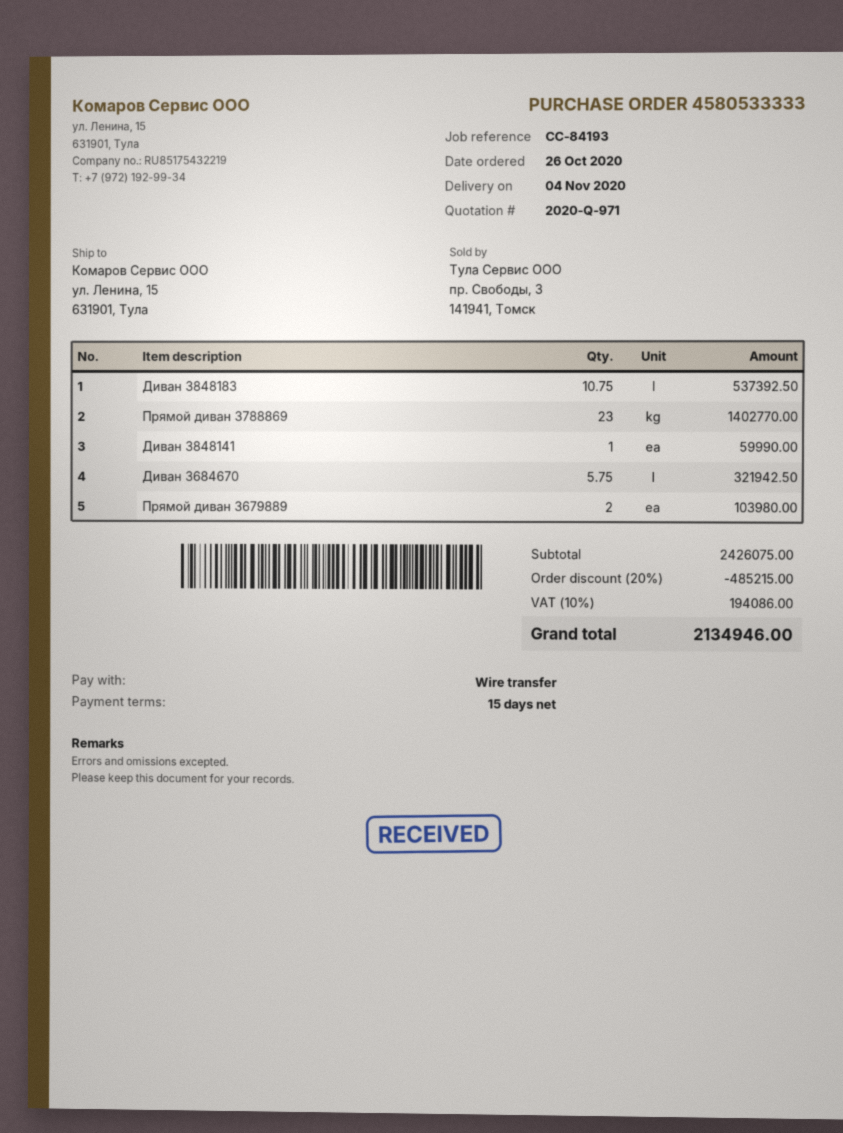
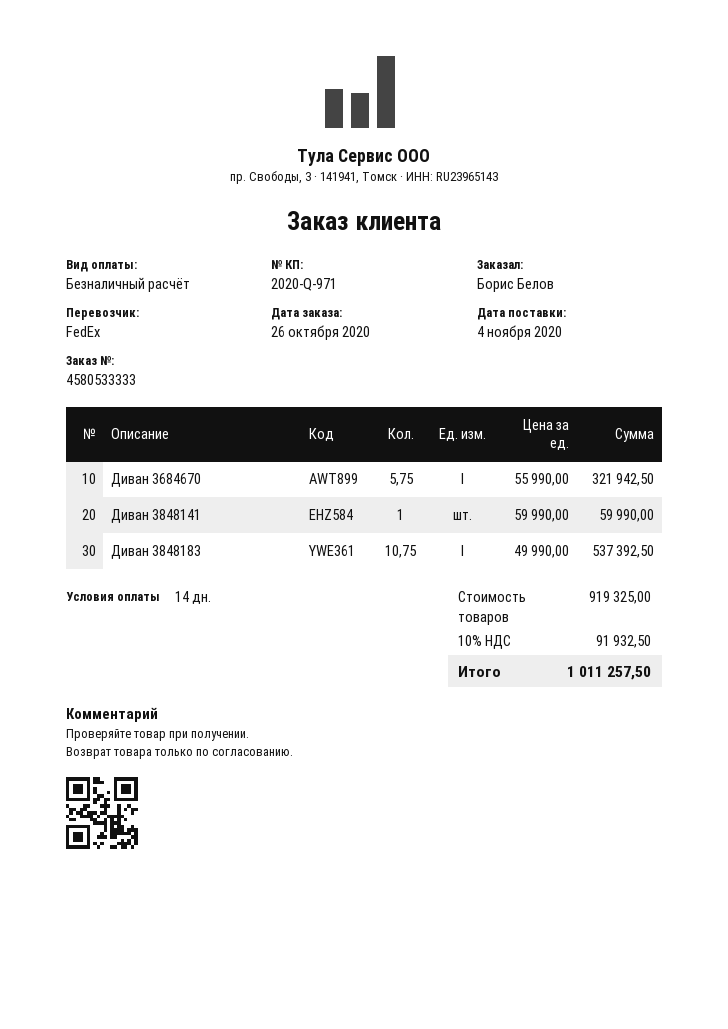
payment terms: 15 days -> 14 days
Прямой диван 3788869: 23 for 1402770.00 -> none
Прямой диван 3679889: 2 for 103980.00 -> none
subtotal: 2426075.00 -> 919325.00
discount: 20% = 485215.00 -> none
tax: 10% = 194086.00 -> 10% = 91932.50
total: 2134946.00 -> 1011257.50

